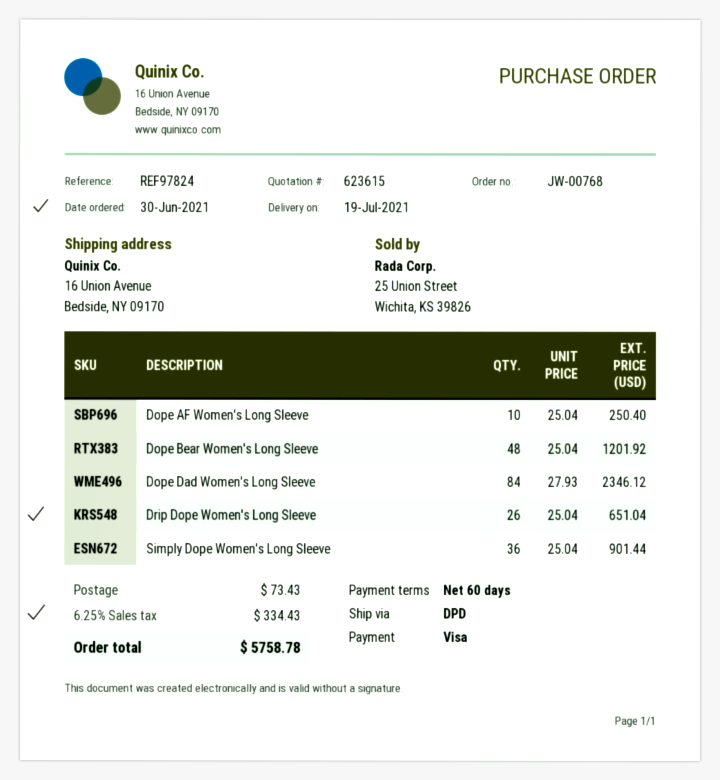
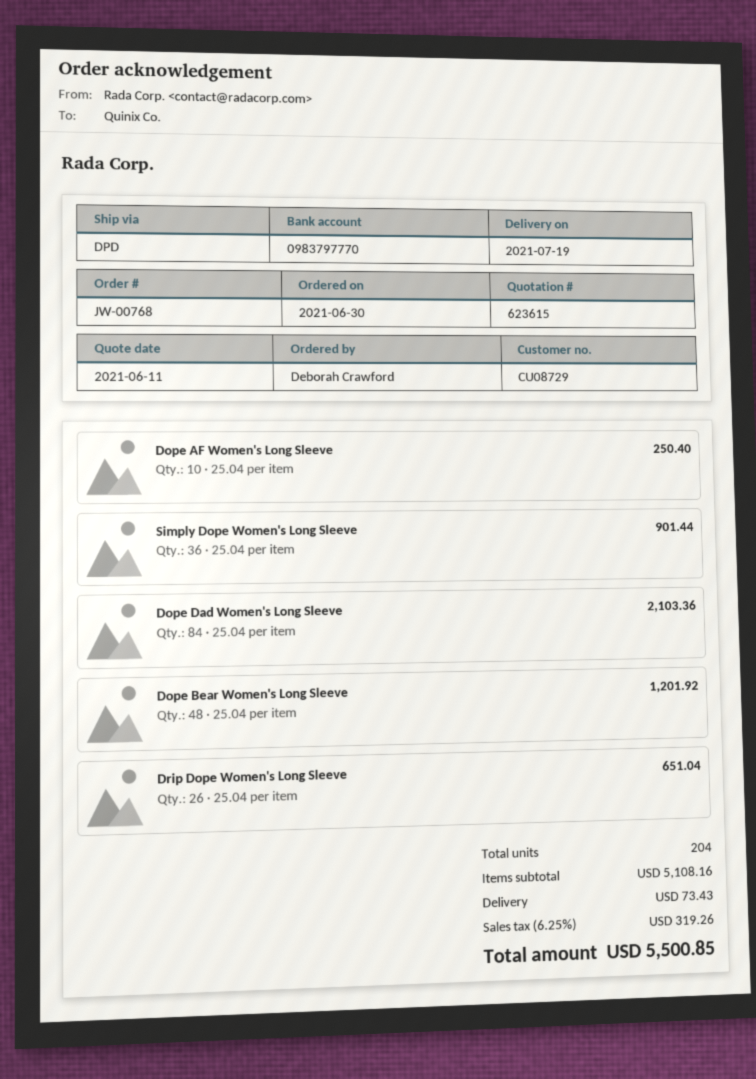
Dope Dad Women's Long Sleeve: 84 x 27.93 = 2346.12 -> 84 x 25.04 = 2103.36
tax: 6.25% = 334.43 -> 6.25% = 319.26
total: 5758.78 -> 5500.85

